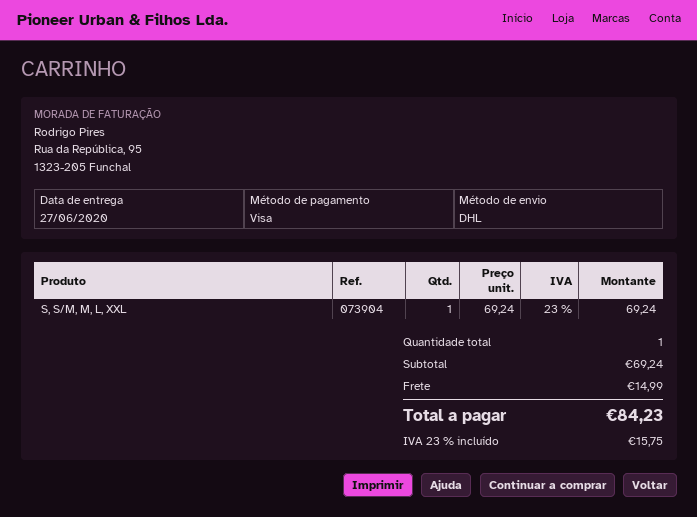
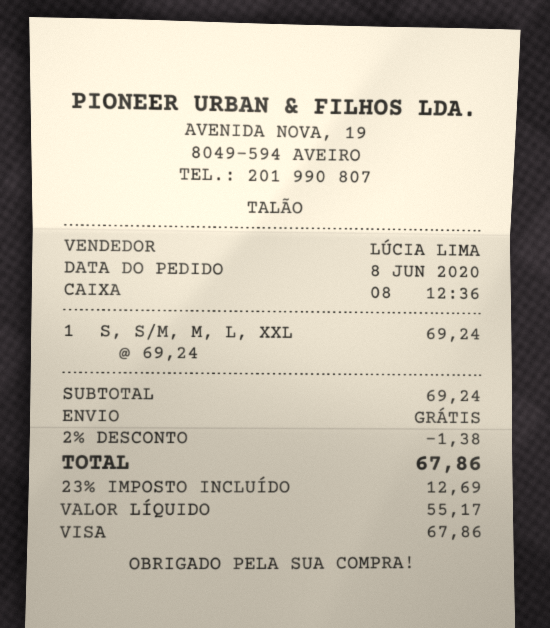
discount: none -> 2% = 1.38
shipping: 14.99 -> 0.00
tax: 23% = 15.75 -> 23% = 12.69
total: 84.23 -> 67.86

